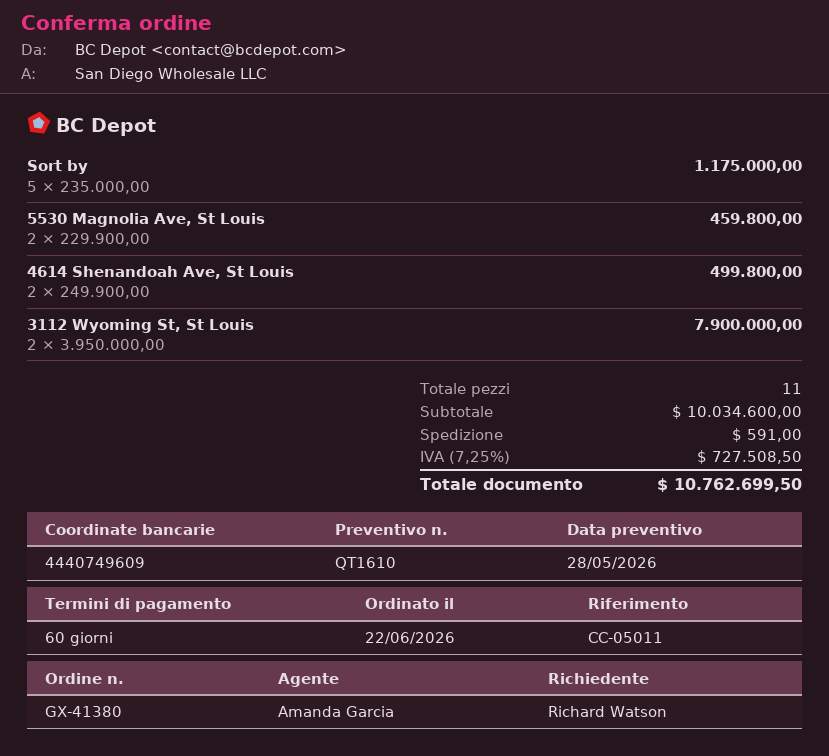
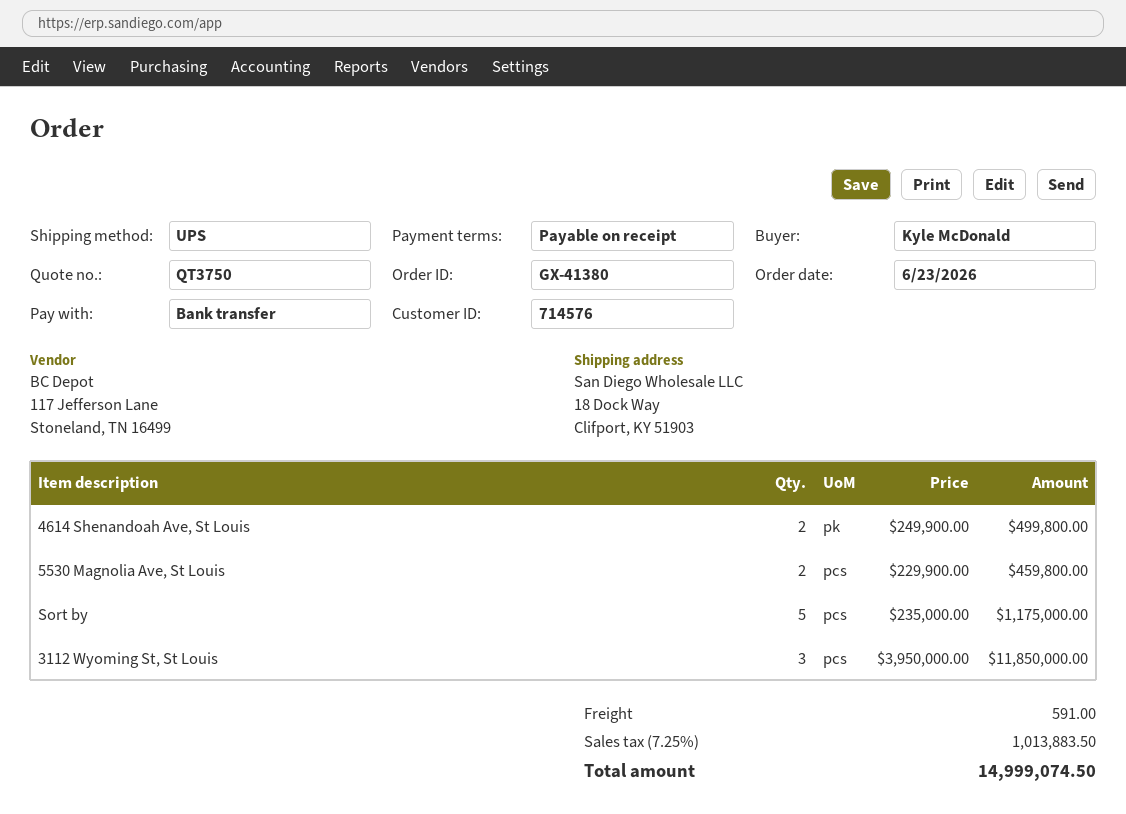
quote number: QT1610 -> QT3750
order date: 2026-06-22 -> 2026-06-23
payment terms: 60 days -> on receipt
ordered by: Richard Watson -> Kyle McDonald
3112 Wyoming St, St Louis: 2 x 3950000.00 = 7900000.00 -> 3 x 3950000.00 = 11850000.00
tax: 7.25% = 727508.50 -> 7.25% = 1013883.50
total: 10762699.50 -> 14999074.50

